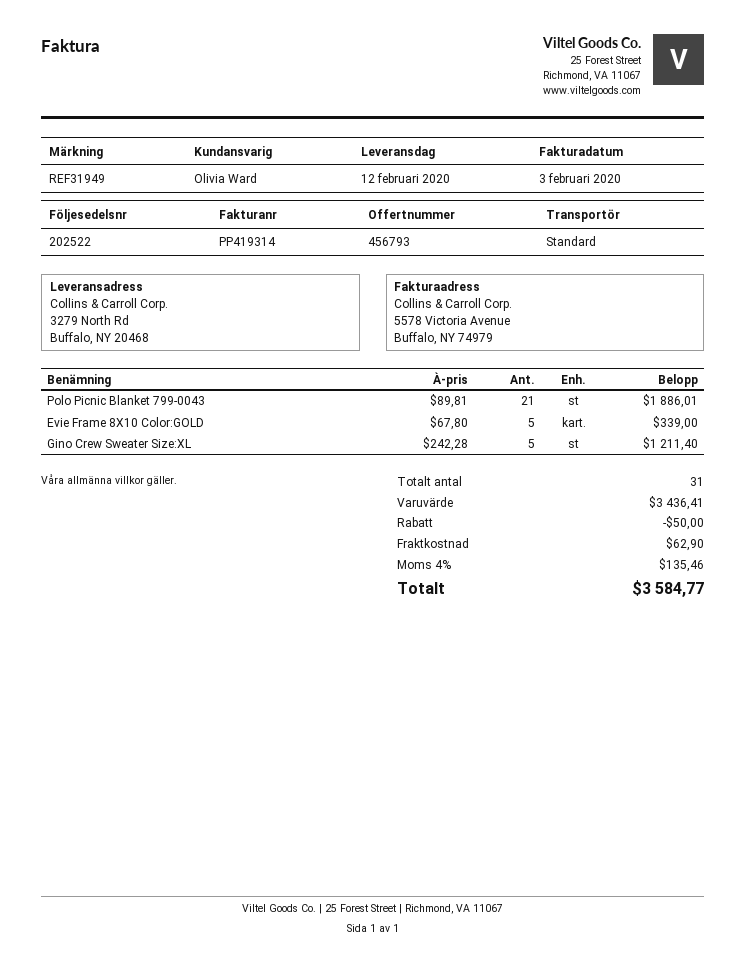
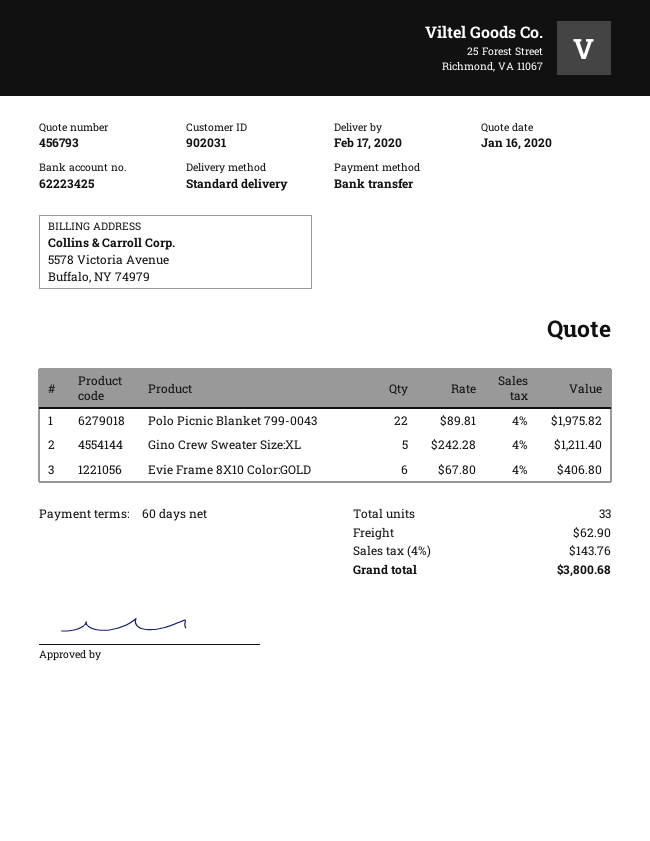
delivery date: 2020-02-12 -> 2020-02-17
Polo Picnic Blanket 799-0043: 21 x 89.81 = 1886.01 -> 22 x 89.81 = 1975.82
Evie Frame 8X10 Color:GOLD: 5 x 67.80 = 339.00 -> 6 x 67.80 = 406.80
total quantity: 31 -> 33
discount: 50.00 -> none
tax: 4% = 135.46 -> 4% = 143.76
total: 3584.77 -> 3800.68

